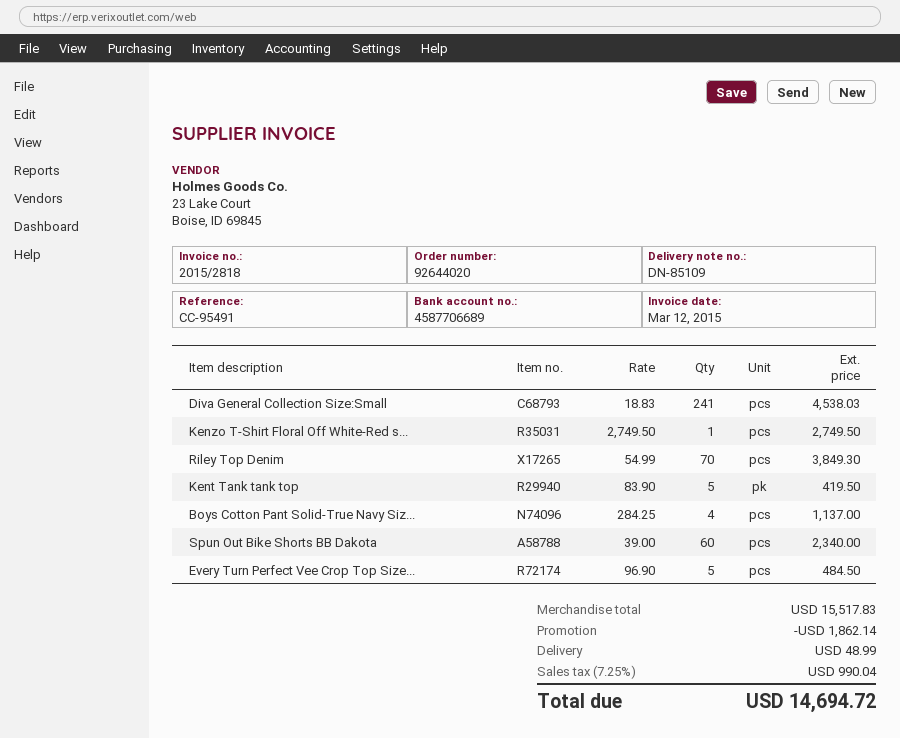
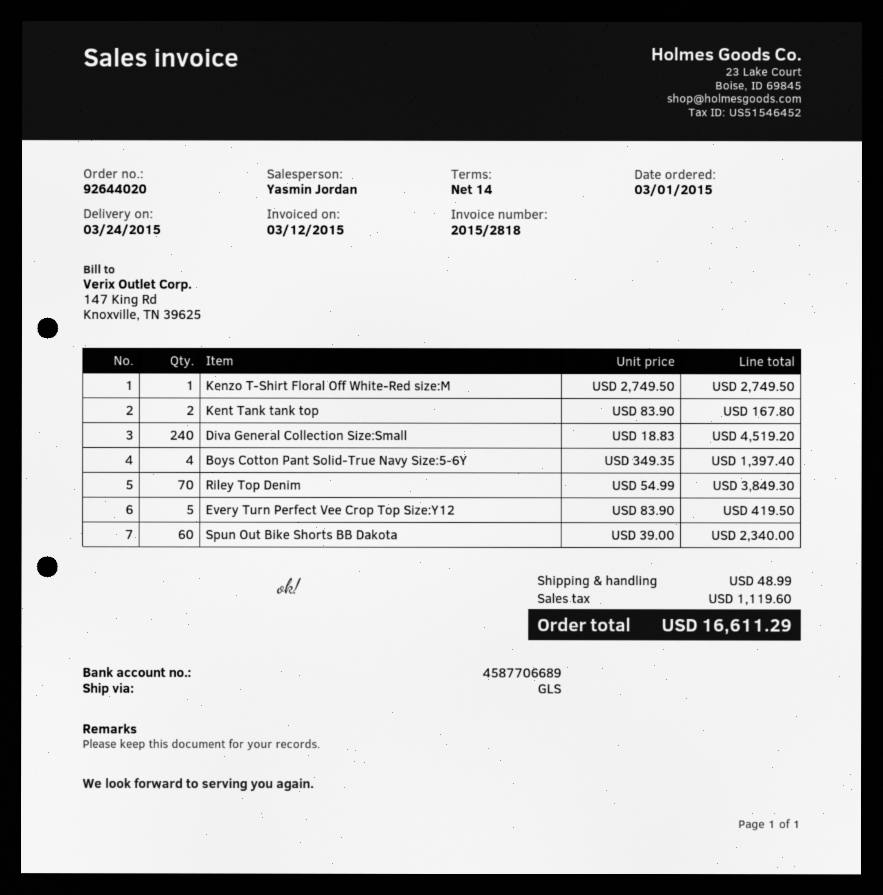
Diva General Collection Size:Small: 241 x 18.83 = 4538.03 -> 240 x 18.83 = 4519.20
Kent Tank tank top: 5 x 83.90 = 419.50 -> 2 x 83.90 = 167.80
Boys Cotton Pant Solid-True Navy Siz...: 4 x 284.25 = 1137.00 -> 4 x 349.35 = 1397.40
Every Turn Perfect Vee Crop Top Size...: 5 x 96.90 = 484.50 -> 5 x 83.90 = 419.50
discount: 1862.14 -> none
tax: 990.04 -> 1119.60
total: 14694.72 -> 16611.29

